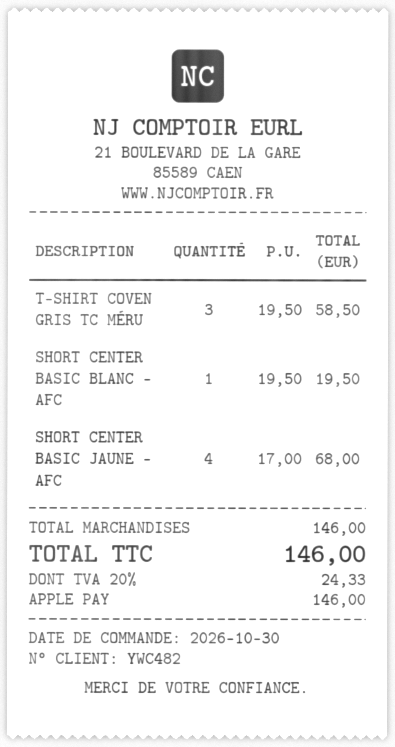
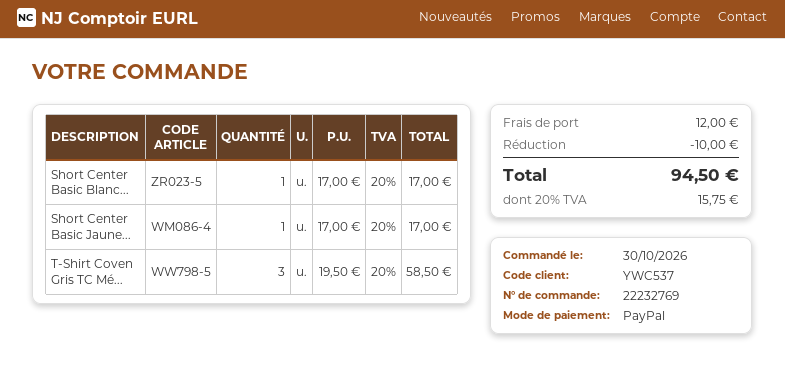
customer number: YWC482 -> YWC537
payment method: Apple Pay -> PayPal
SHORT CENTER BASIC BLANC - AFC: 1 x 19.50 = 19.50 -> 1 x 17.00 = 17.00
SHORT CENTER BASIC JAUNE - AFC: 4 x 17.00 = 68.00 -> 1 x 17.00 = 17.00
discount: none -> 10.00
shipping: none -> 12.00
tax: 20% = 24.33 -> 20% = 15.75
total: 146.00 -> 94.50

